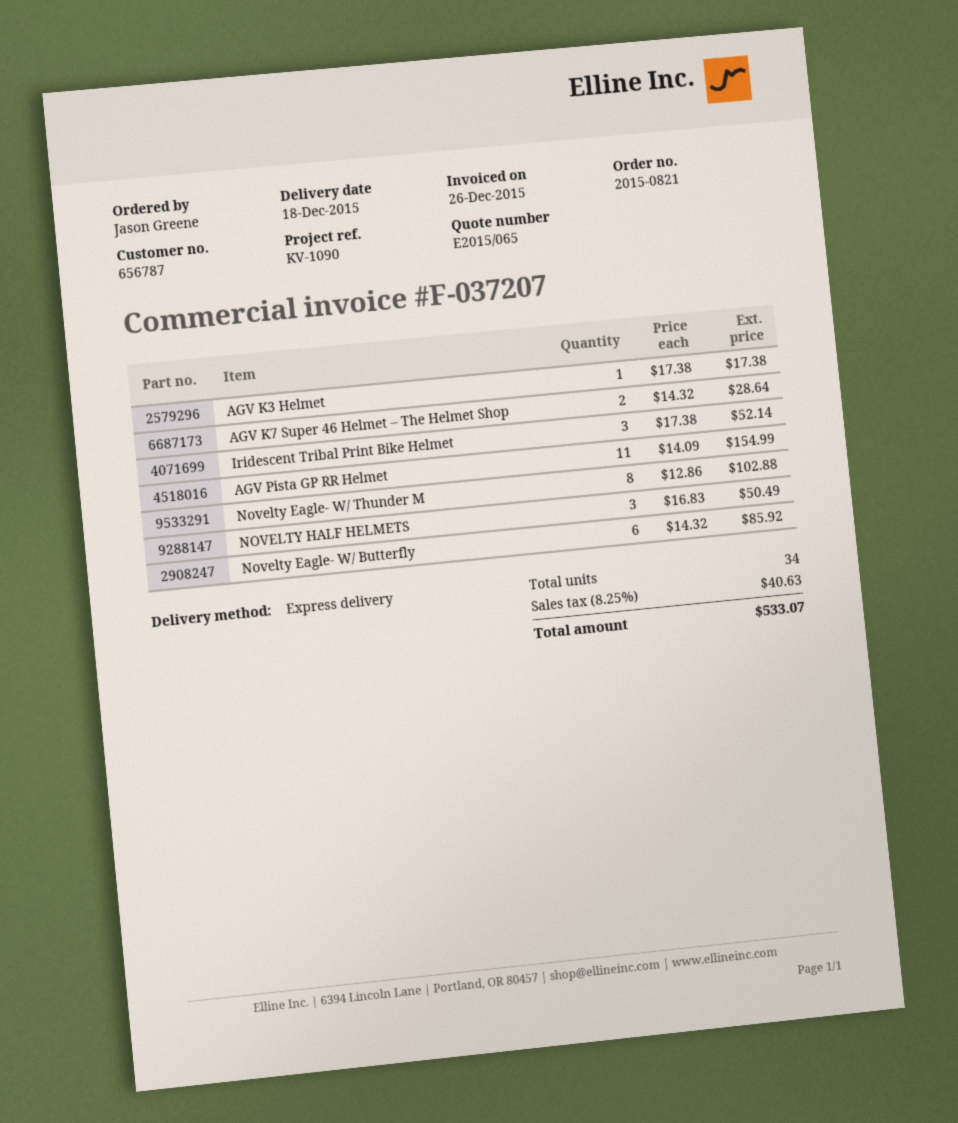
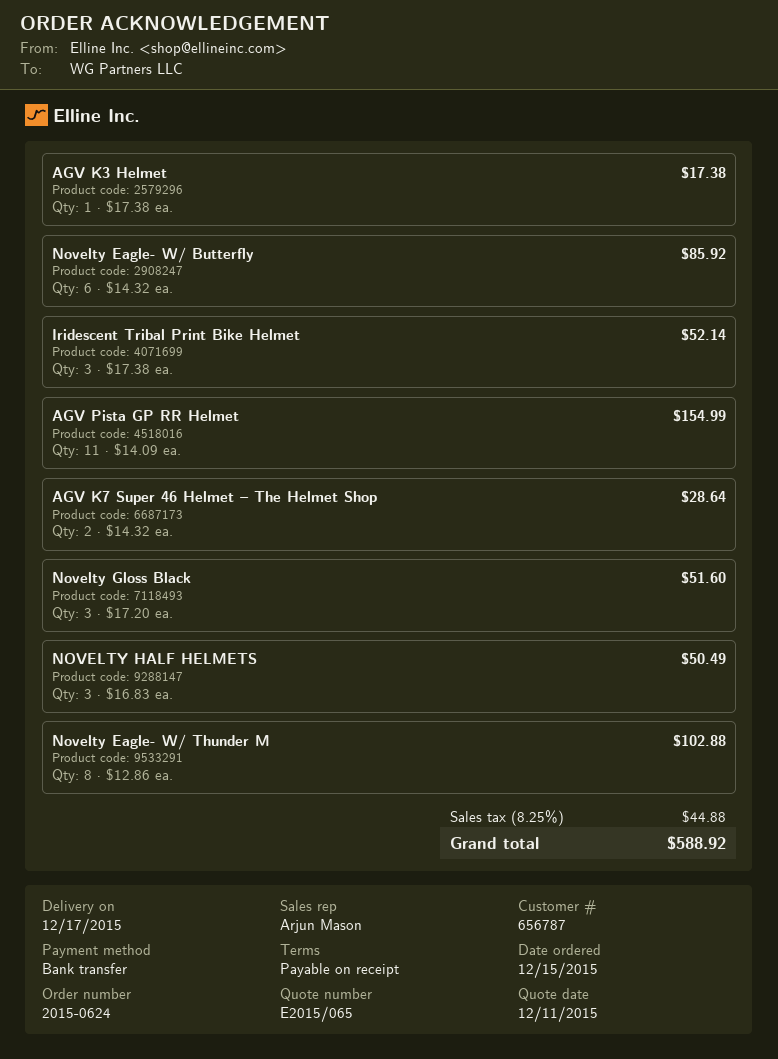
order number: 2015-0821 -> 2015-0624
delivery date: 2015-12-18 -> 2015-12-17
Novelty Gloss Black: none -> 3 x 17.20 = 51.60
tax: 8.25% = 40.63 -> 8.25% = 44.88
total: 533.07 -> 588.92

